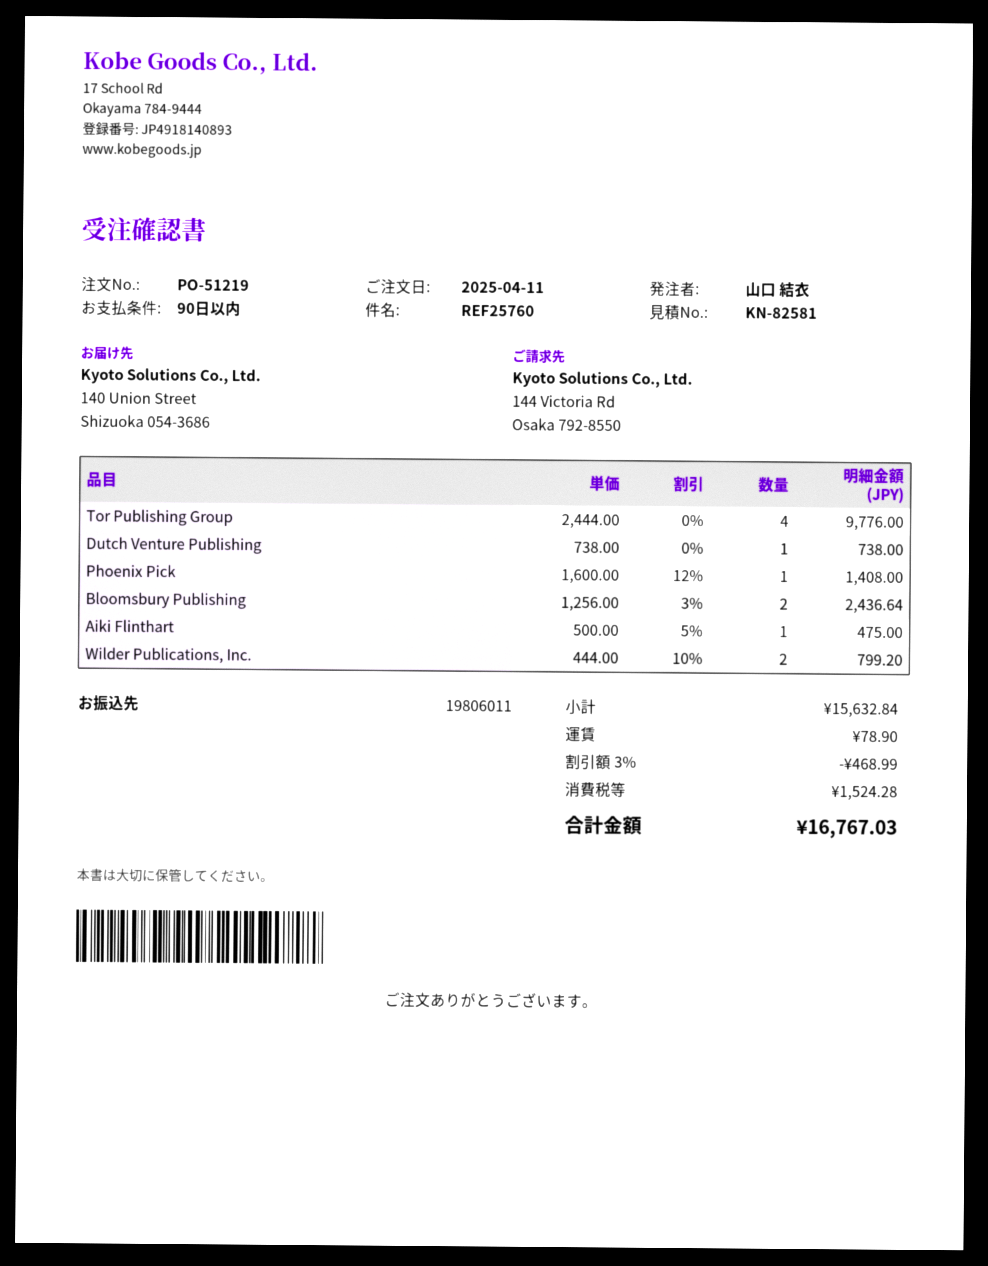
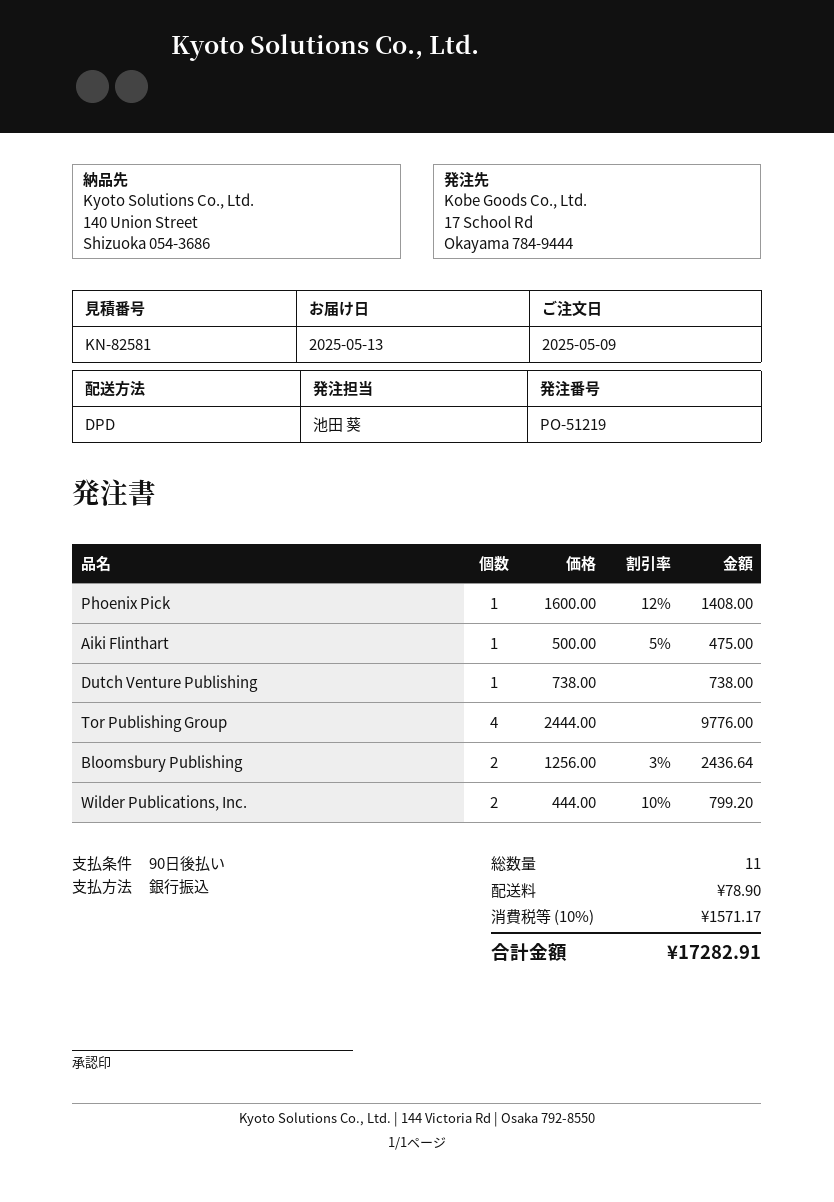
order date: 2025-04-11 -> 2025-05-09
ordered by: 山口 結衣 -> 池田 葵
discount: 3% = 468.99 -> none
tax: 1524.28 -> 1571.17
total: 16767.03 -> 17282.91

